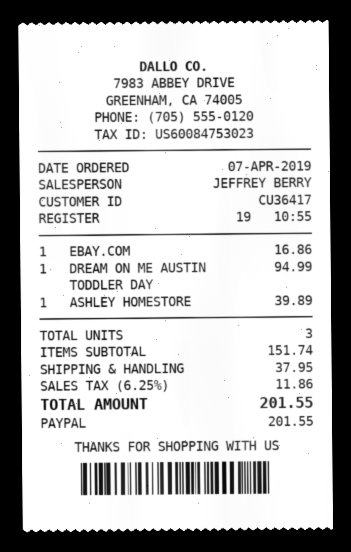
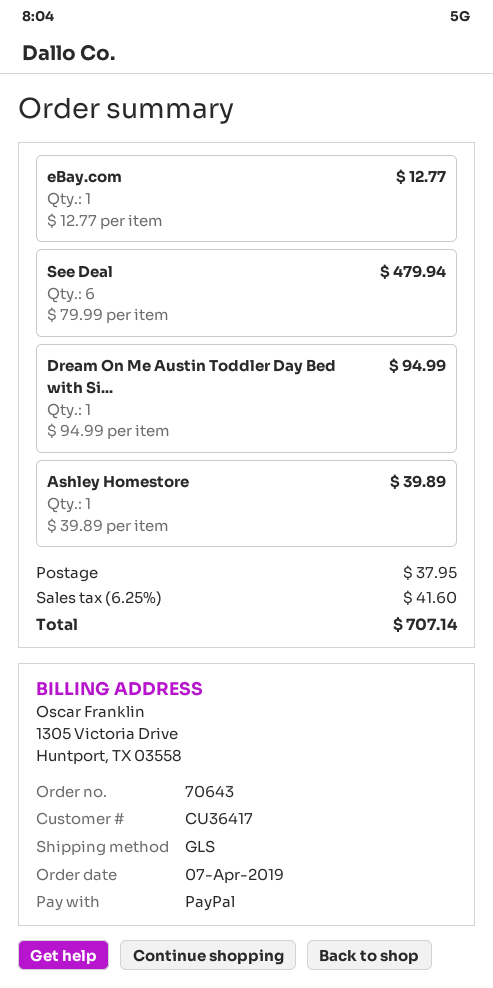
EBAY.COM: 1 for 16.86 -> 1 for 12.77
See Deal: none -> 6 for 479.94
tax: 6.25% = 11.86 -> 6.25% = 41.60
total: 201.55 -> 707.14

